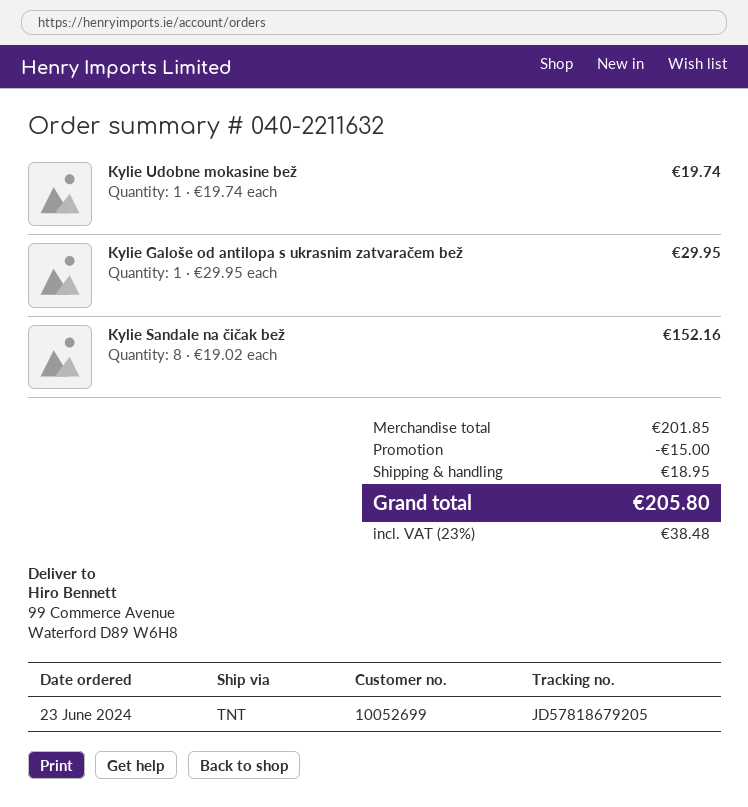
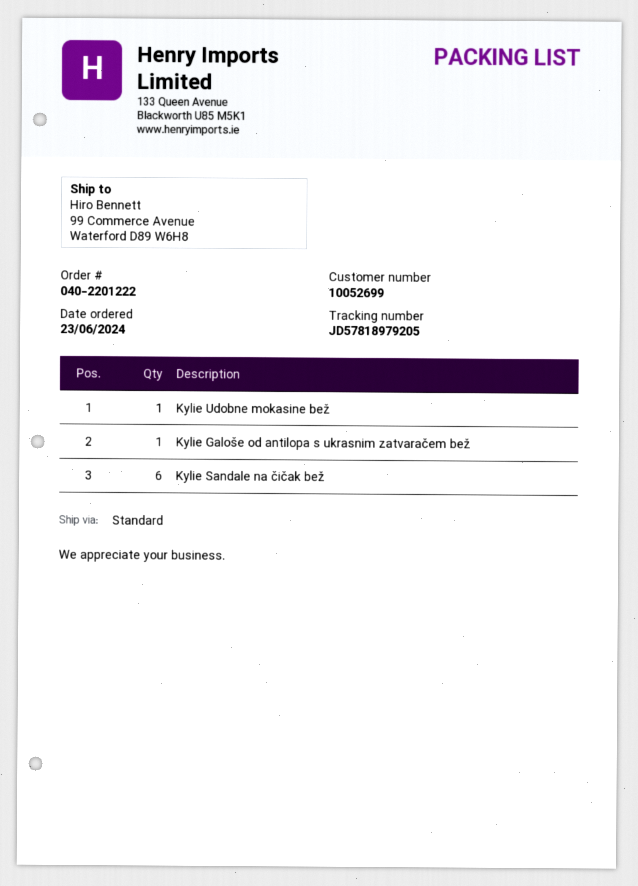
order number: 040-2211632 -> 040-2201222
shipping method: TNT -> standard
tracking number: JD57818679205 -> JD57818979205
Kylie Sandale na čičak bež: 8 -> 6

